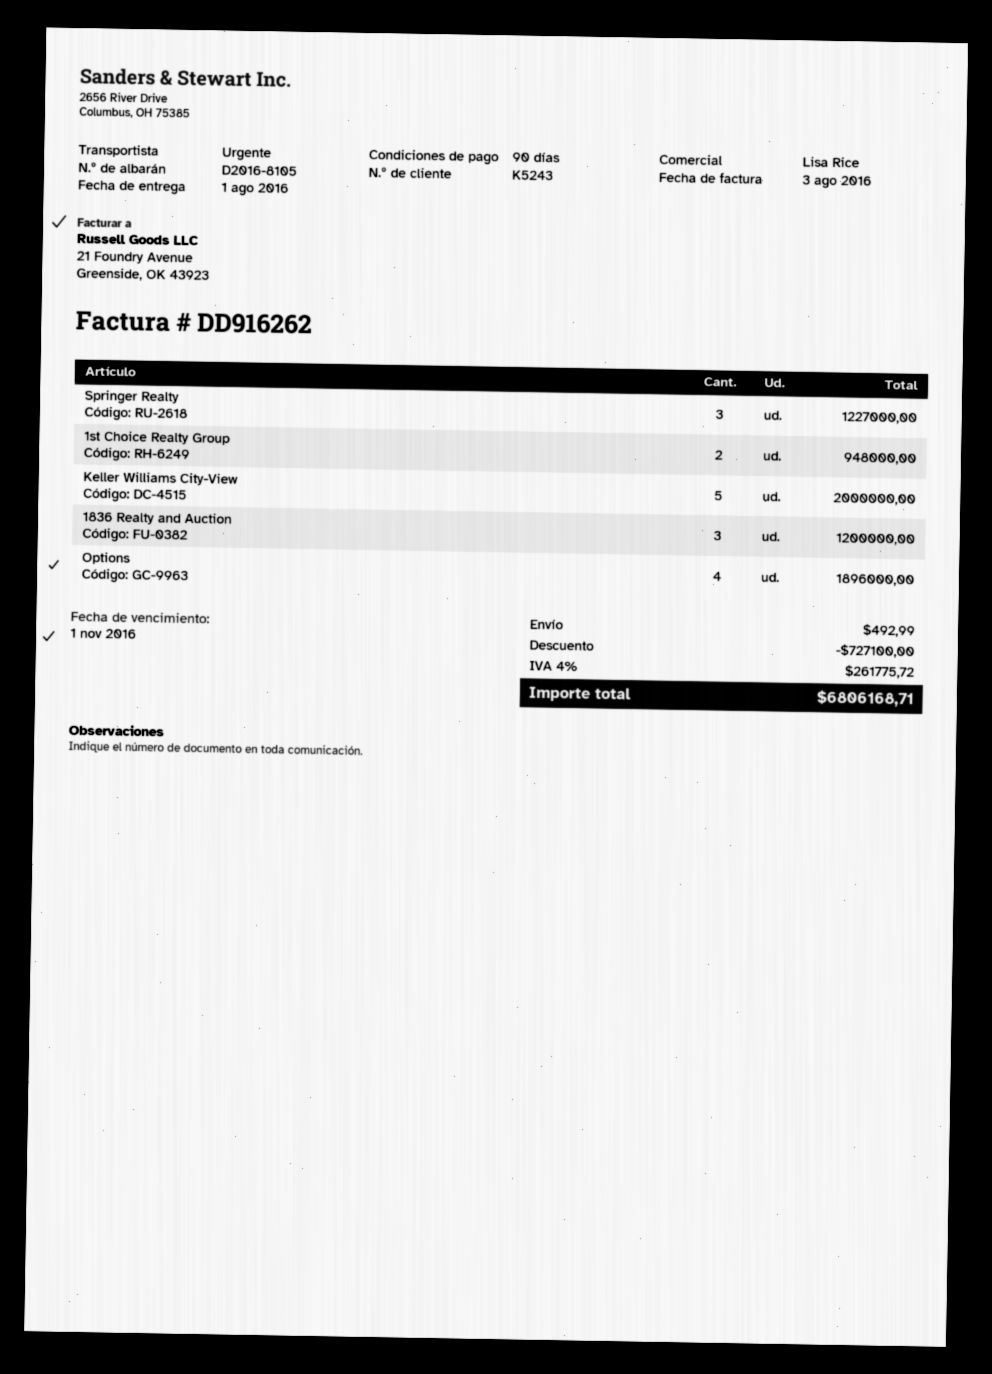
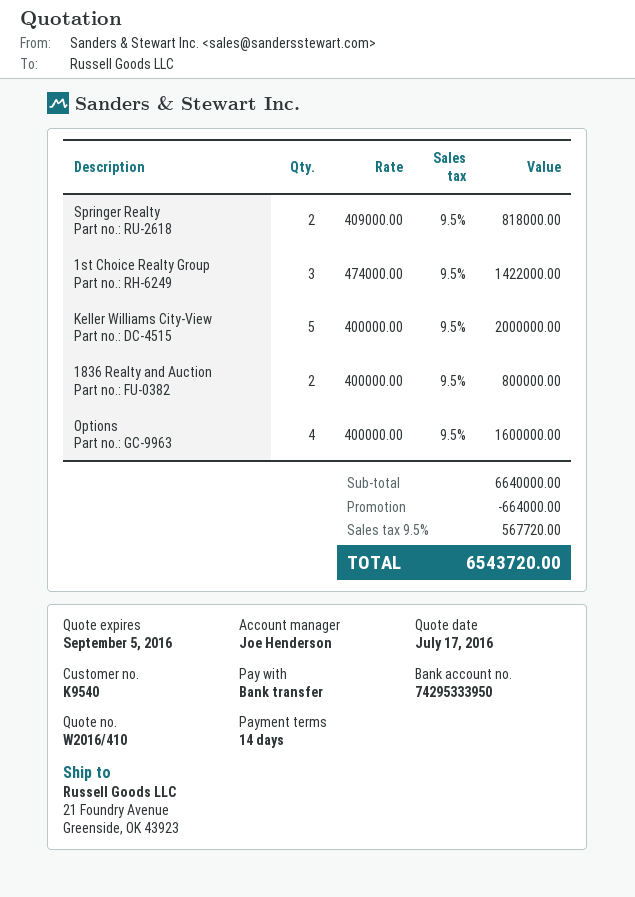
payment terms: 90 days -> 14 days
customer number: K5243 -> K9540
sales rep: Lisa Rice -> Joe Henderson
Springer Realty: 3 for 1227000.00 -> 2 for 818000.00
1st Choice Realty Group: 2 for 948000.00 -> 3 for 1422000.00
1836 Realty and Auction: 3 for 1200000.00 -> 2 for 800000.00
Options: 4 for 1896000.00 -> 4 for 1600000.00
discount: 727100.00 -> 664000.00
shipping: 492.99 -> none
tax: 4% = 261775.72 -> 9.5% = 567720.00
total: 6806168.71 -> 6543720.00

